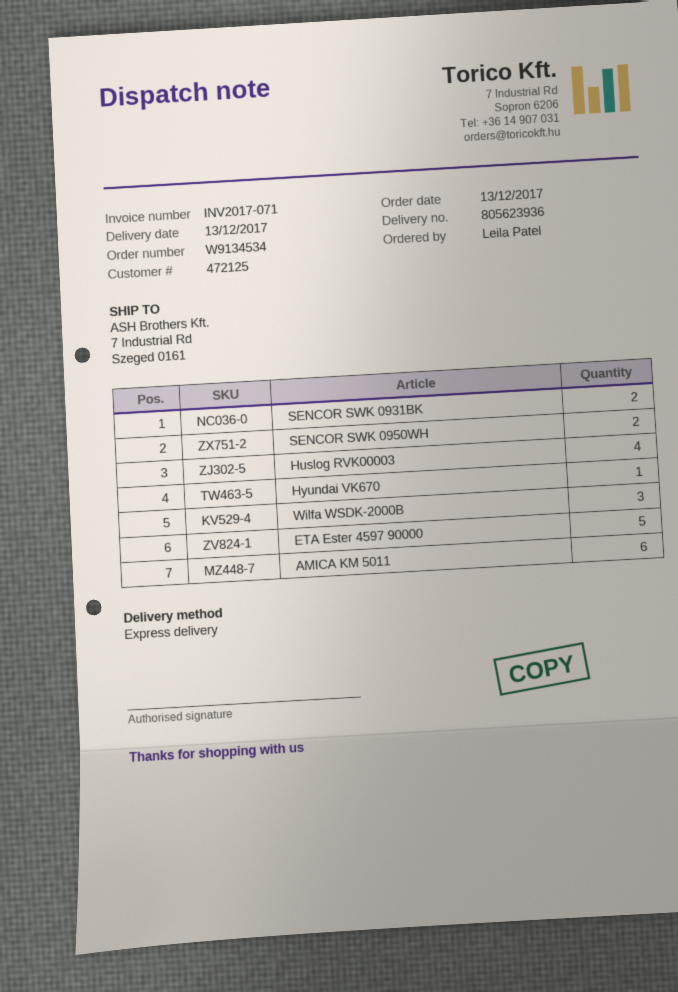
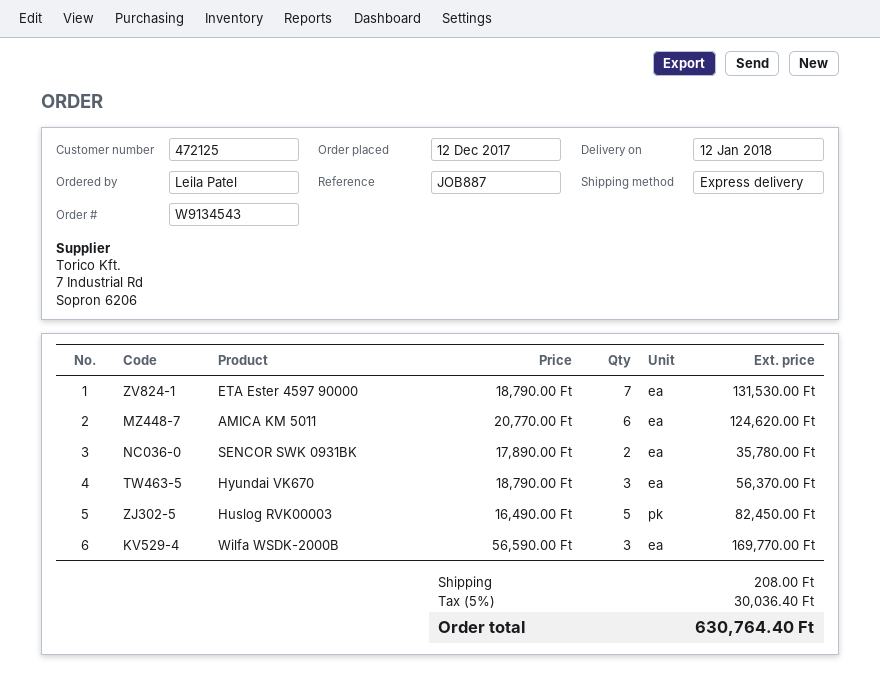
order number: W9134534 -> W9134543
order date: 2017-12-13 -> 2017-12-12
delivery date: 2017-12-13 -> 2018-01-12
SENCOR SWK 0950WH: 2 -> none
Huslog RVK00003: 4 -> 5
Hyundai VK670: 1 -> 3
ETA Ester 4597 90000: 5 -> 7

